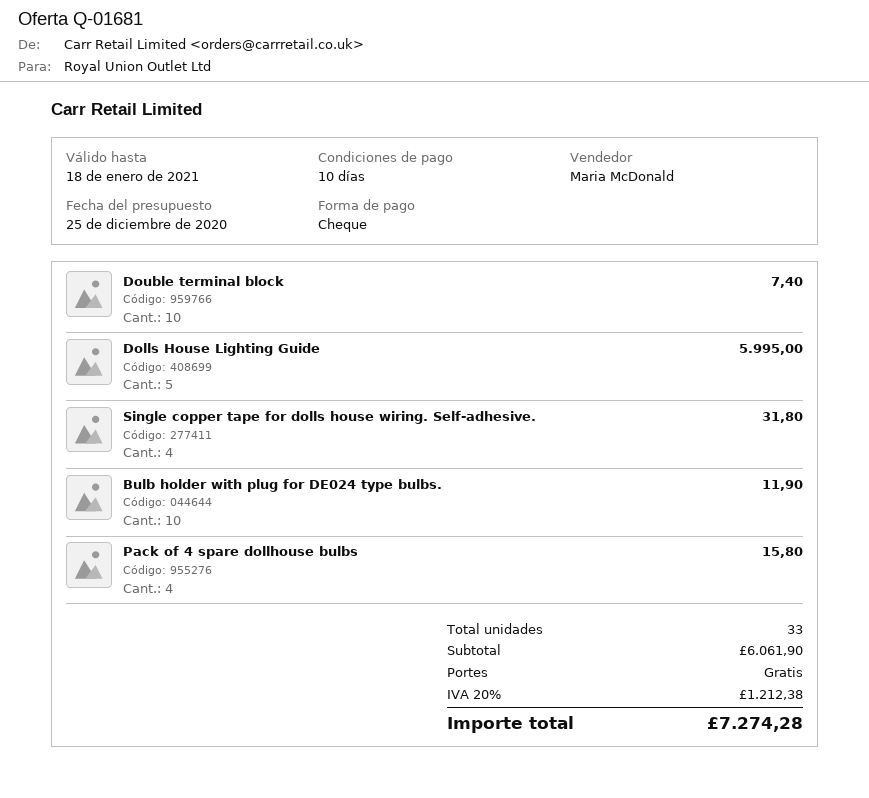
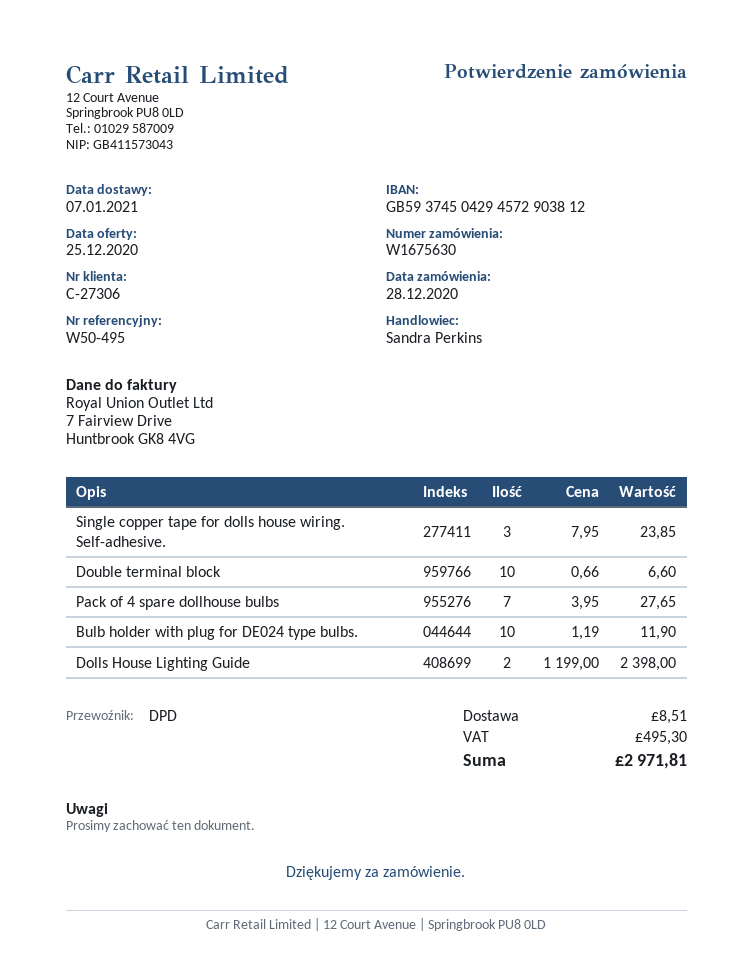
sales rep: Maria McDonald -> Sandra Perkins
Double terminal block: 10 for 7.40 -> 10 for 6.60
Dolls House Lighting Guide: 5 for 5995.00 -> 2 for 2398.00
Single copper tape for dolls house wiring. Self-adhesive.: 4 for 31.80 -> 3 for 23.85
Pack of 4 spare dollhouse bulbs: 4 for 15.80 -> 7 for 27.65
shipping: 0.00 -> 8.51
tax: 1212.38 -> 495.30
total: 7274.28 -> 2971.81

